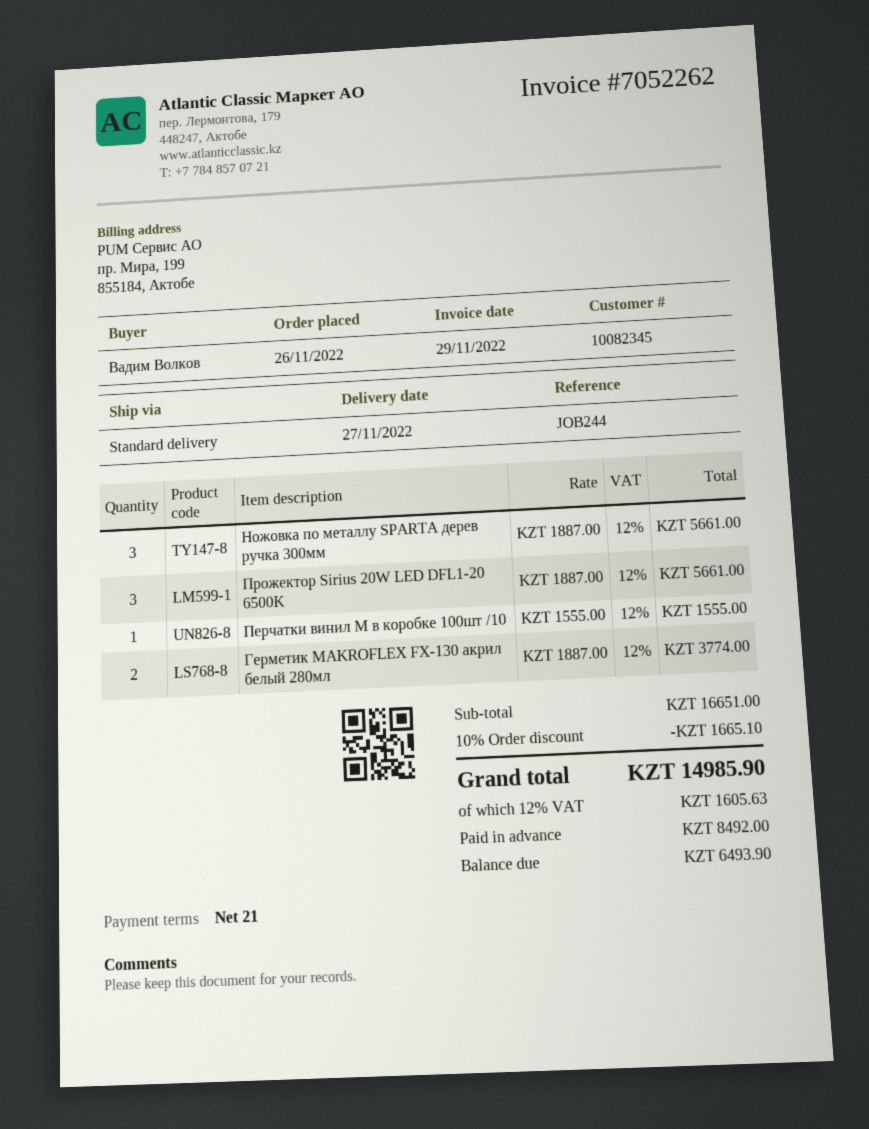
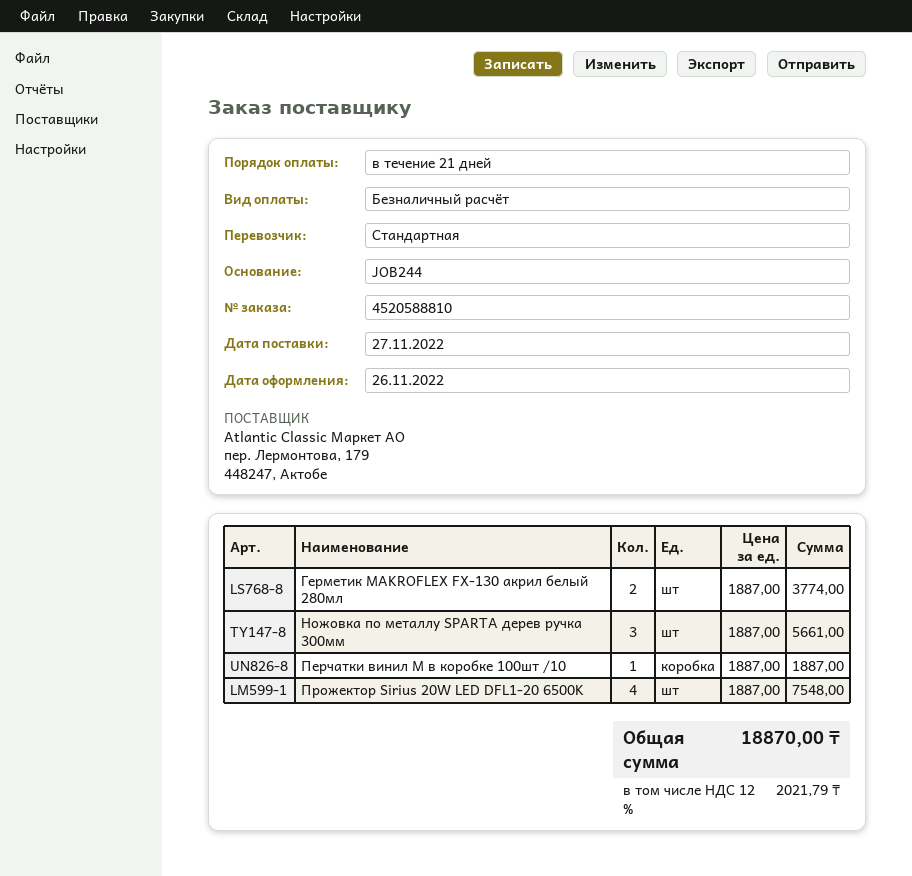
Прожектор Sirius 20W LED DFL1-20 6500K: 3 x 1887.00 = 5661.00 -> 4 x 1887.00 = 7548.00
Перчатки винил M в коробке 100шт /10: 1 x 1555.00 = 1555.00 -> 1 x 1887.00 = 1887.00
discount: 10% = 1665.10 -> none
tax: 12% = 1605.63 -> 12% = 2021.79
total: 14985.90 -> 18870.00

